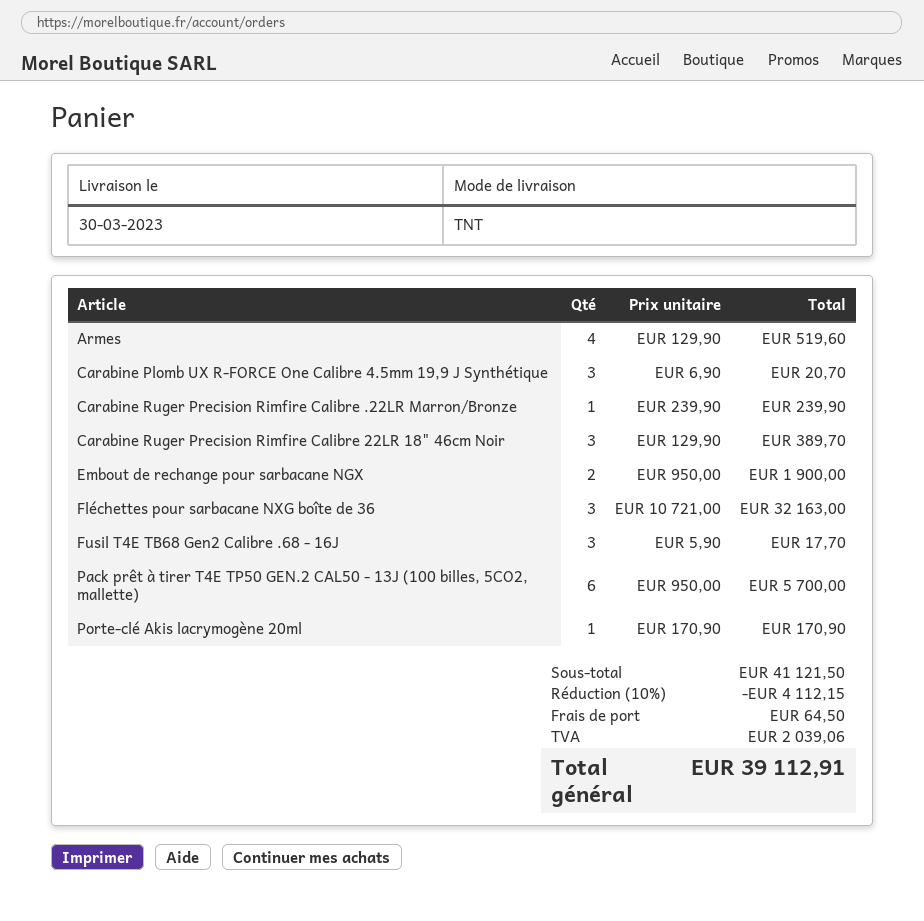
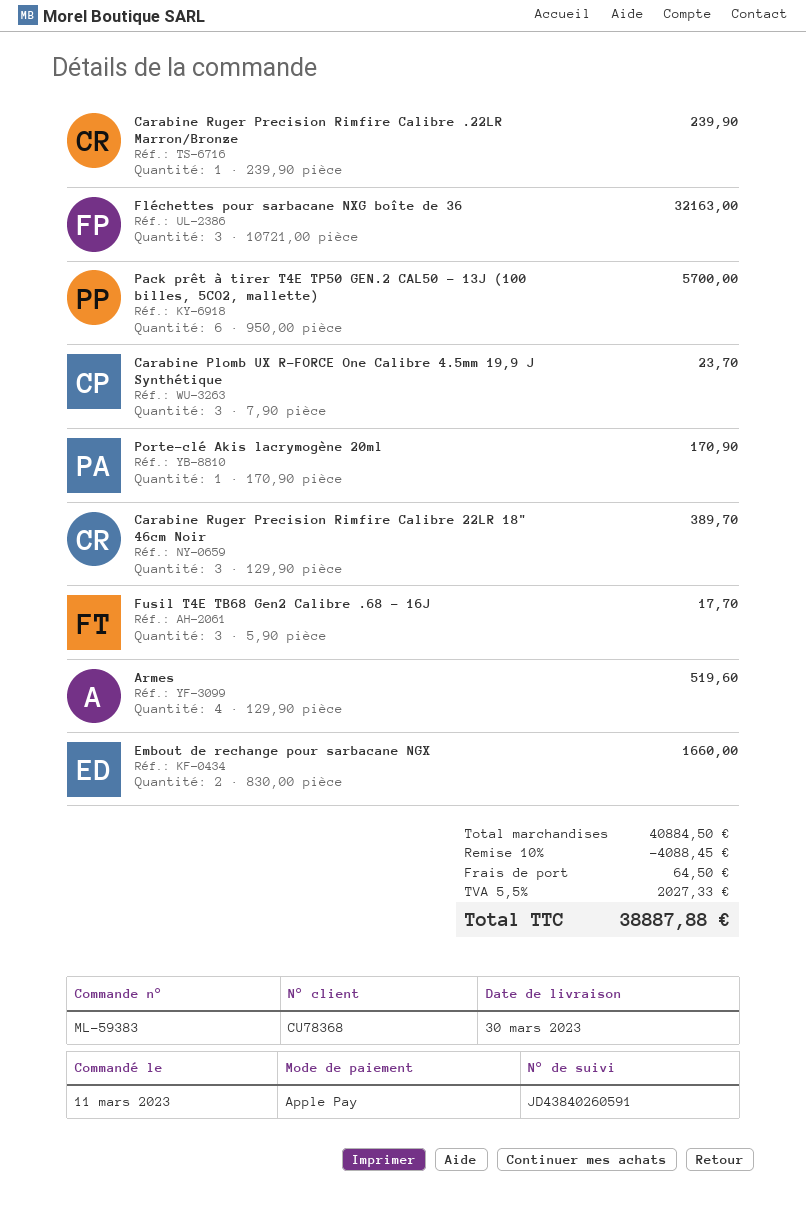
Carabine Plomb UX R-FORCE One Calibre 4.5mm 19,9 J Synthétique: 3 x 6.90 = 20.70 -> 3 x 7.90 = 23.70
Embout de rechange pour sarbacane NGX: 2 x 950.00 = 1900.00 -> 2 x 830.00 = 1660.00
subtotal: 41121.50 -> 40884.50
discount: 10% = 4112.15 -> 10% = 4088.45
tax: 2039.06 -> 2027.33
total: 39112.91 -> 38887.88

